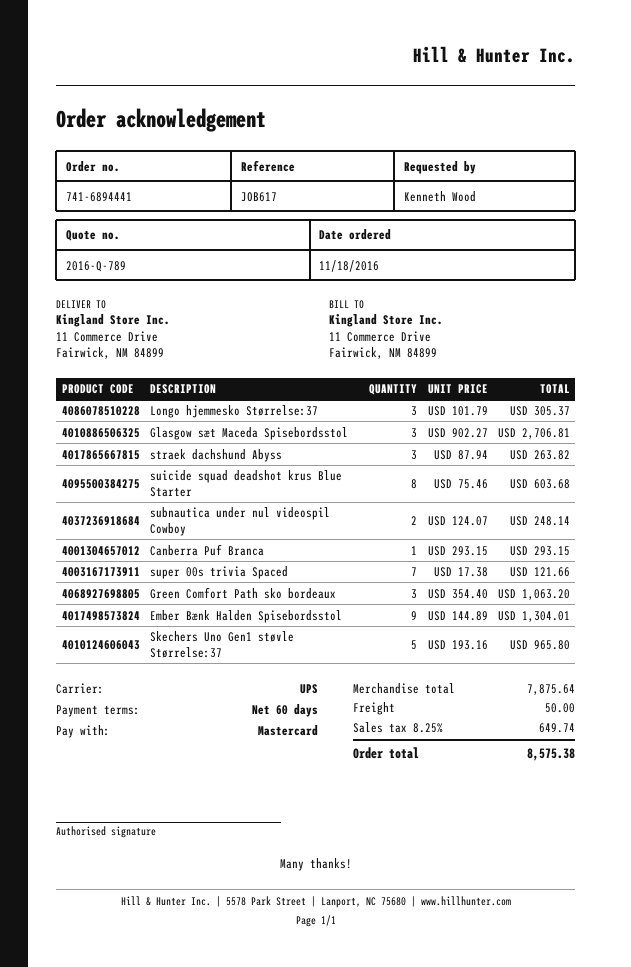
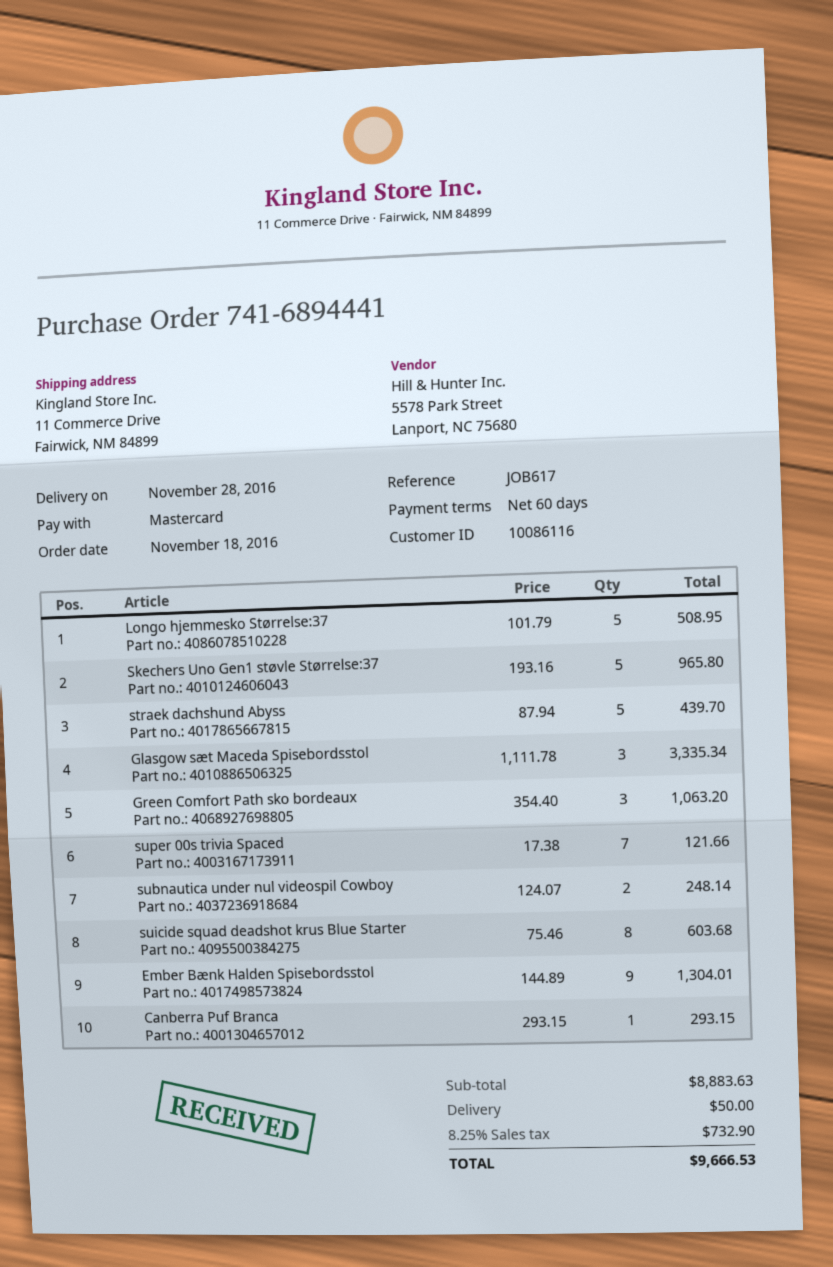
Longo hjemmesko Størrelse:37: 3 x 101.79 = 305.37 -> 5 x 101.79 = 508.95
Glasgow sæt Maceda Spisebordsstol: 3 x 902.27 = 2706.81 -> 3 x 1111.78 = 3335.34
straek dachshund Abyss: 3 x 87.94 = 263.82 -> 5 x 87.94 = 439.70
subtotal: 7875.64 -> 8883.63
tax: 8.25% = 649.74 -> 8.25% = 732.90
total: 8575.38 -> 9666.53

